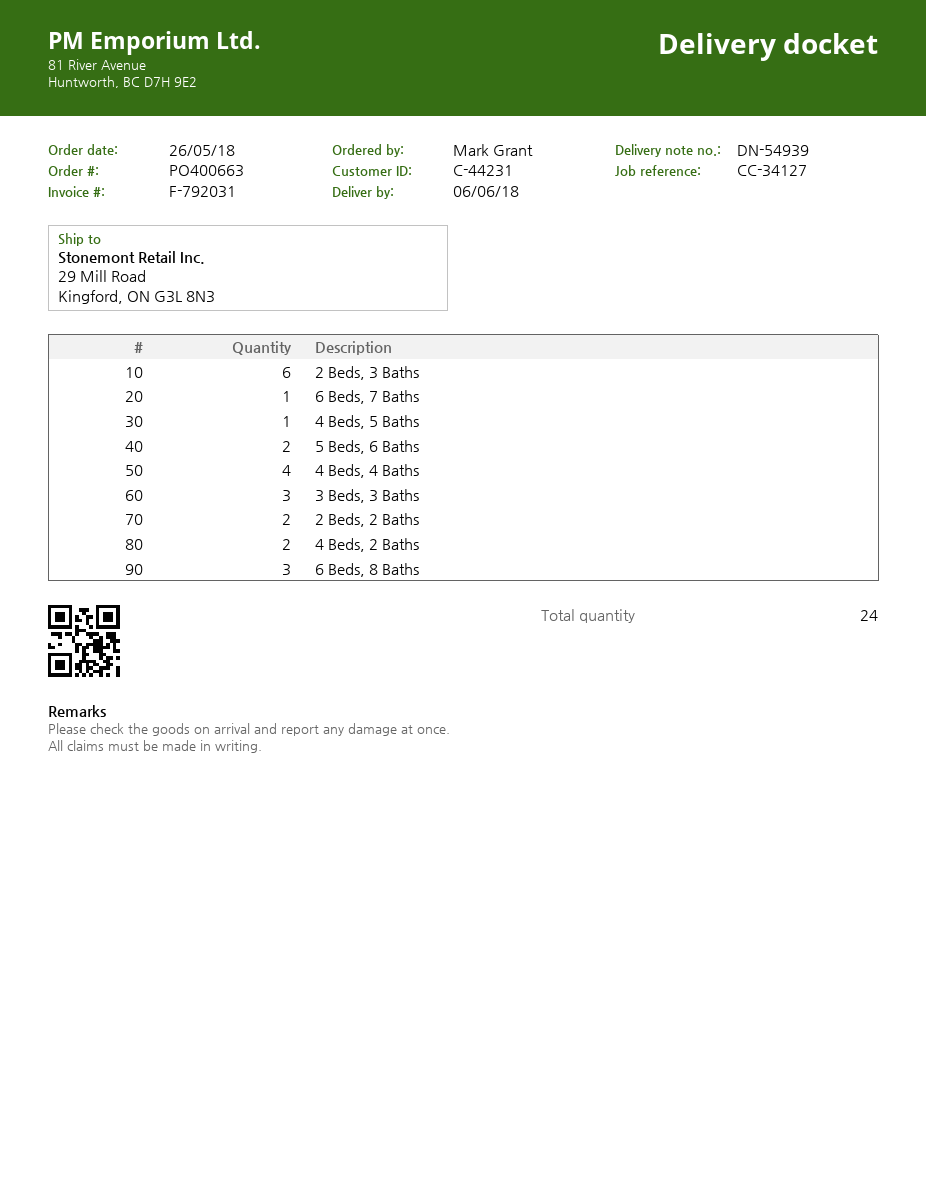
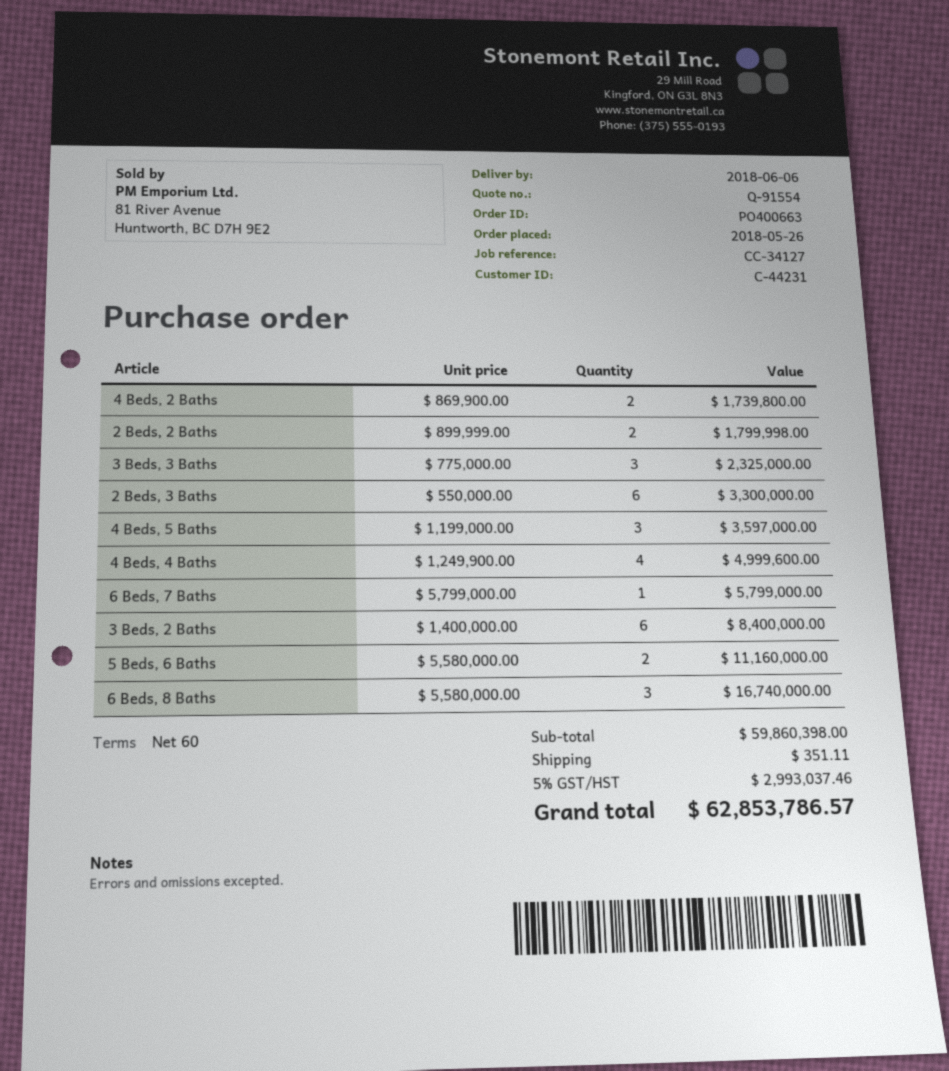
4 Beds, 5 Baths: 1 -> 3
3 Beds, 2 Baths: none -> 6

